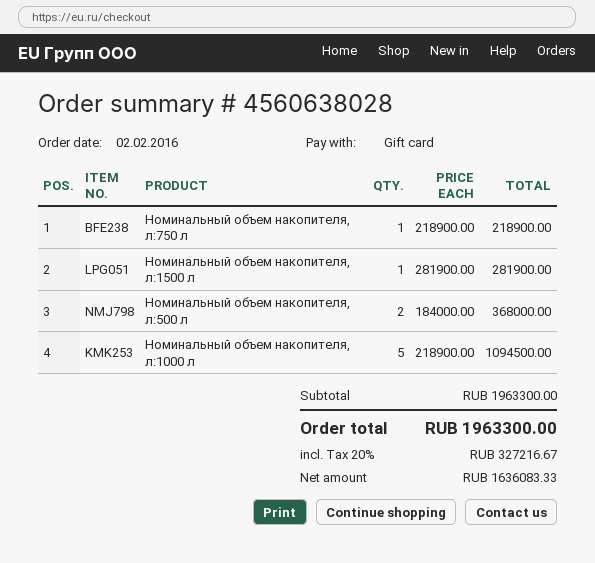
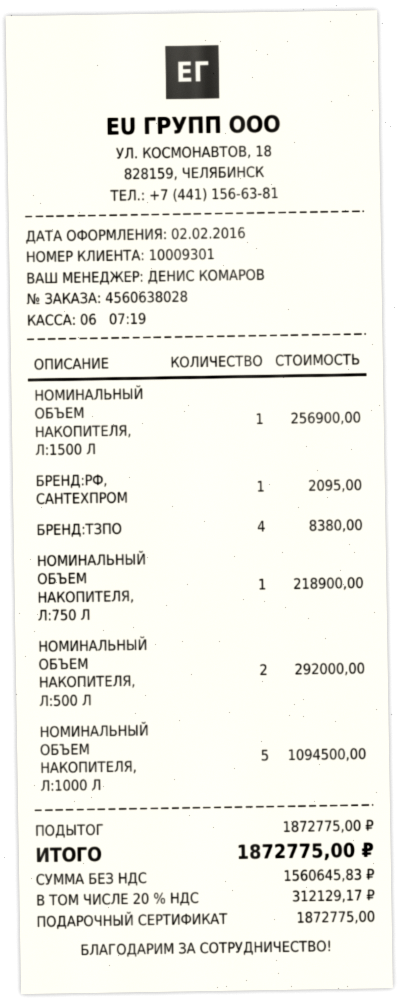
Номинальный объем накопителя, л:1500 л: 1 for 281900.00 -> 1 for 256900.00
Номинальный объем накопителя, л:500 л: 2 for 368000.00 -> 2 for 292000.00
БРЕНД:РФ, САНТЕХПРОМ: none -> 1 for 2095.00
БРЕНД:ТЗПО: none -> 4 for 8380.00
subtotal: 1963300.00 -> 1872775.00
net: 1636083.33 -> 1560645.83
tax: 20% = 327216.67 -> 20% = 312129.17
total: 1963300.00 -> 1872775.00

